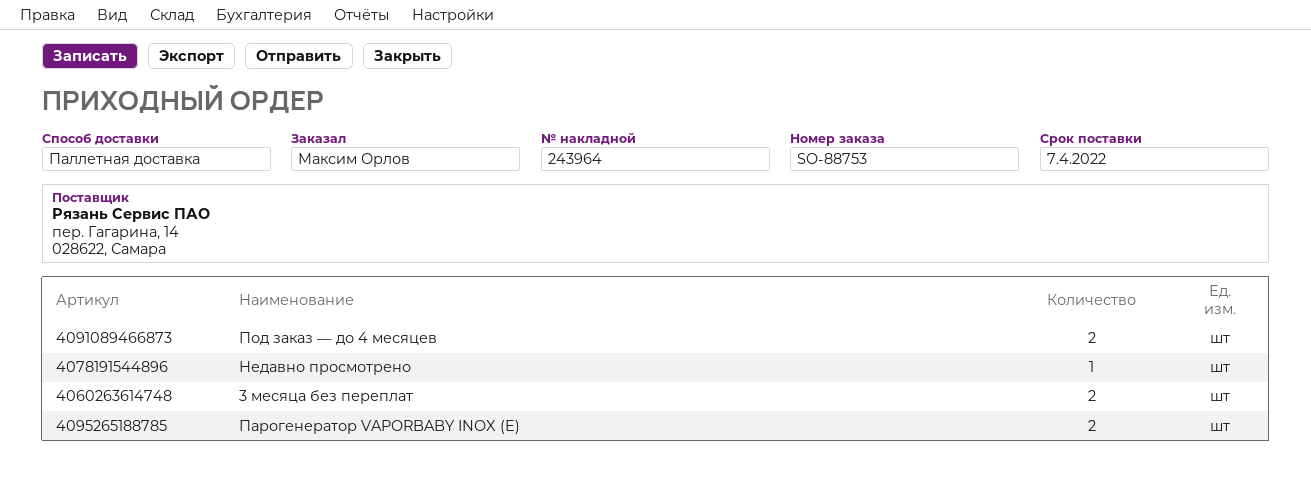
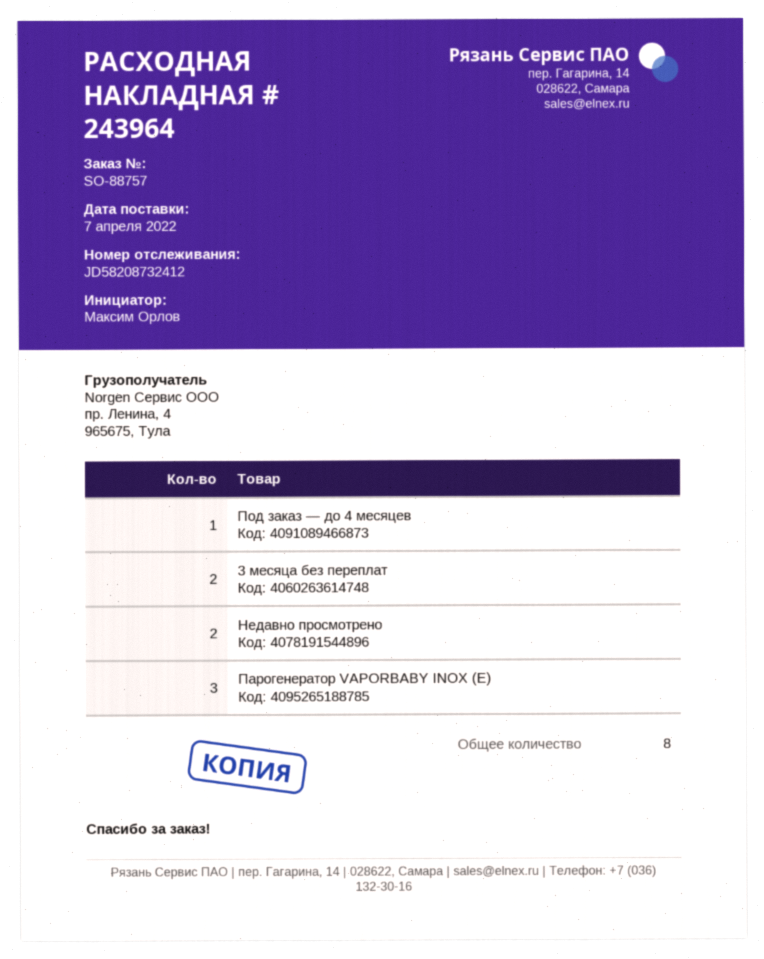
order number: SO-88753 -> SO-88757
Под заказ — до 4 месяцев: 2 -> 1
Недавно просмотрено: 1 -> 2
Парогенератор VAPORBABY INOX (E): 2 -> 3

